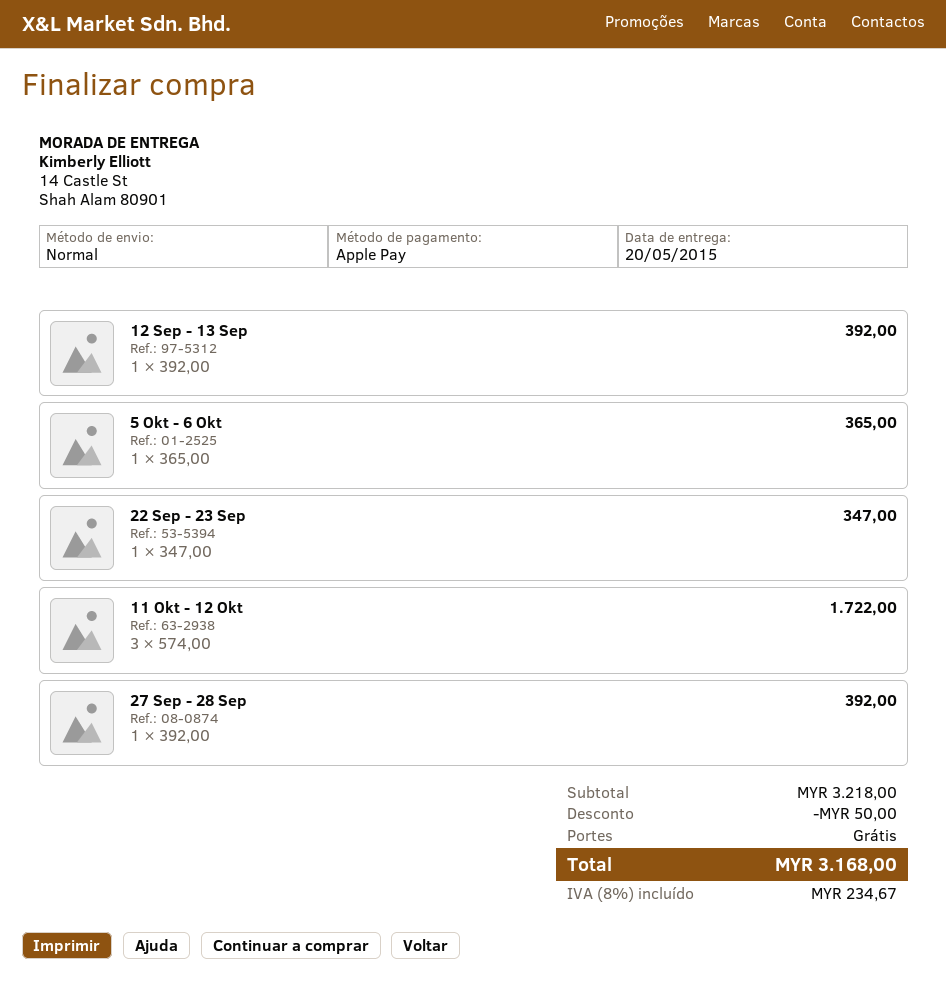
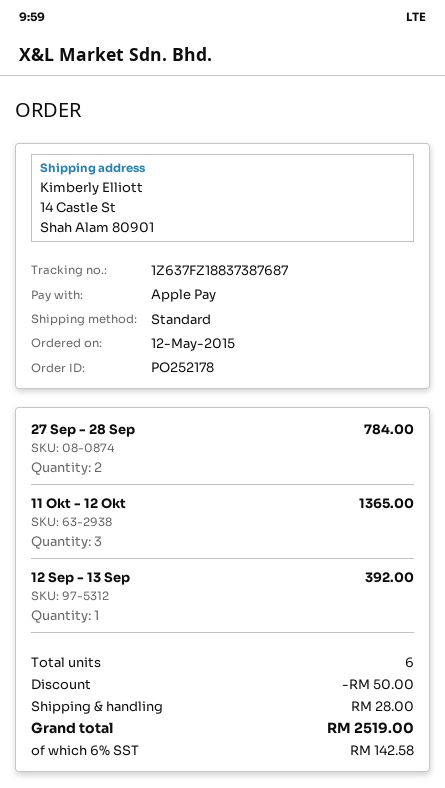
5 Okt - 6 Okt: 1 for 365.00 -> none
22 Sep - 23 Sep: 1 for 347.00 -> none
11 Okt - 12 Okt: 3 for 1722.00 -> 3 for 1365.00
27 Sep - 28 Sep: 1 for 392.00 -> 2 for 784.00
shipping: 0.00 -> 28.00
tax: 8% = 234.67 -> 6% = 142.58
total: 3168.00 -> 2519.00

